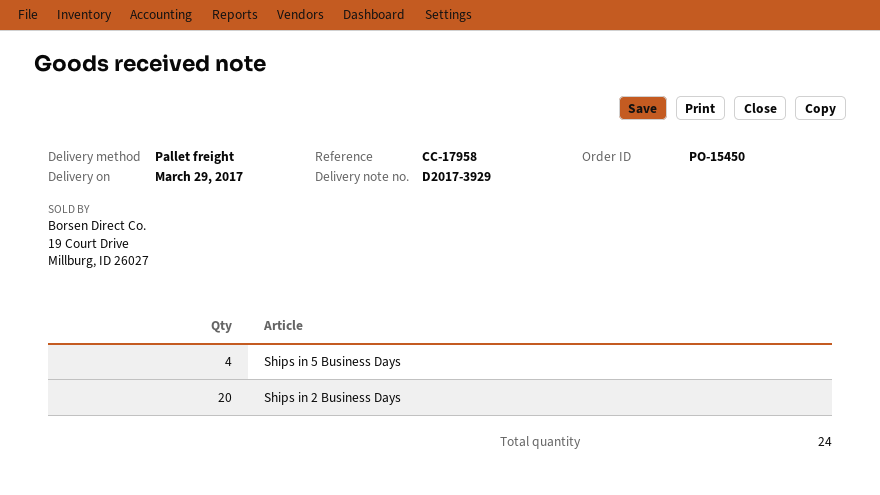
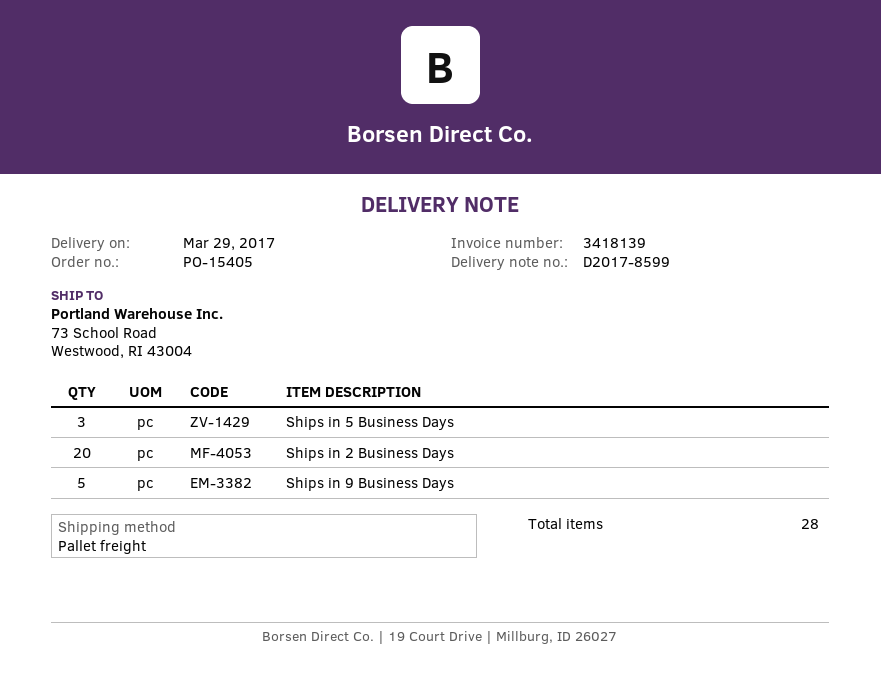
order number: PO-15450 -> PO-15405
delivery note number: D2017-3929 -> D2017-8599
Ships in 5 Business Days: 4 -> 3
Ships in 9 Business Days: none -> 5
total quantity: 24 -> 28

